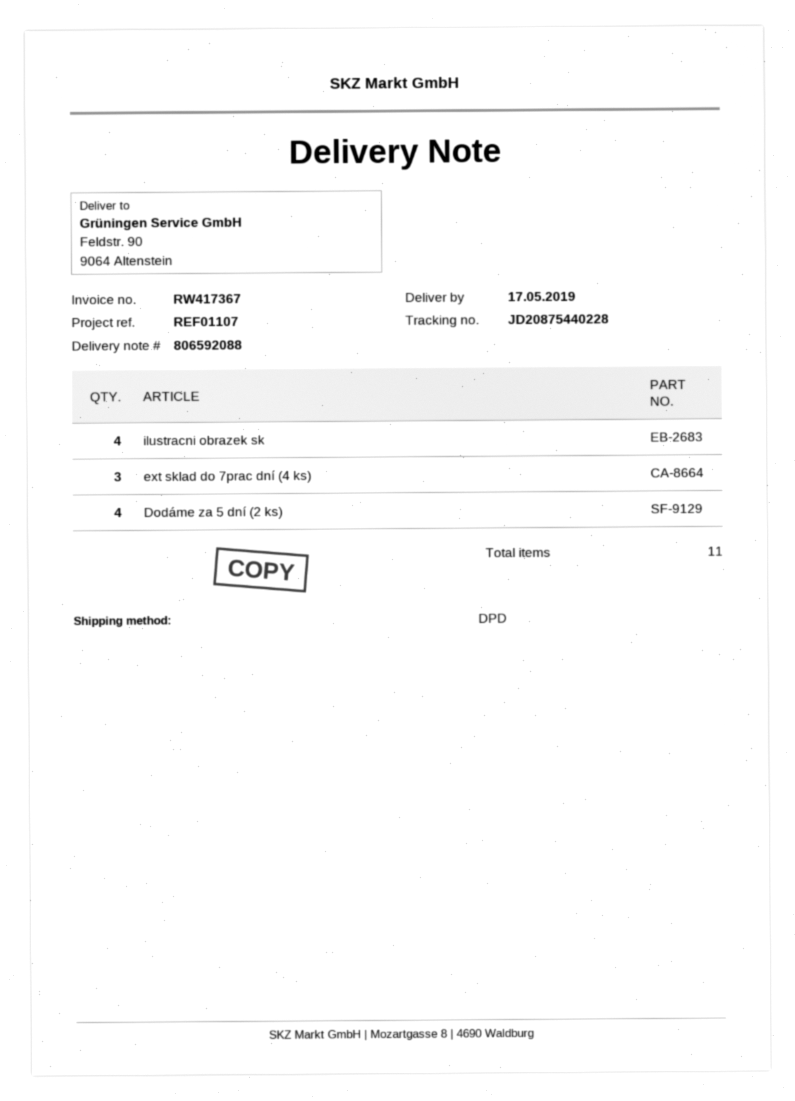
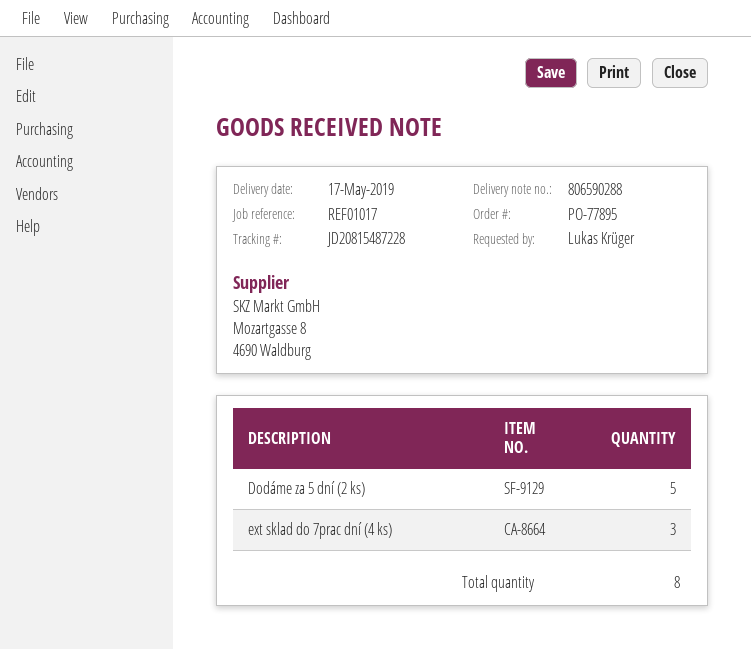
delivery note number: 806592088 -> 806590288
reference: REF01107 -> REF01017
tracking number: JD20875440228 -> JD20815487228
ilustracni obrazek sk: 4 -> none
Dodáme za 5 dní (2 ks): 4 -> 5
total quantity: 11 -> 8

